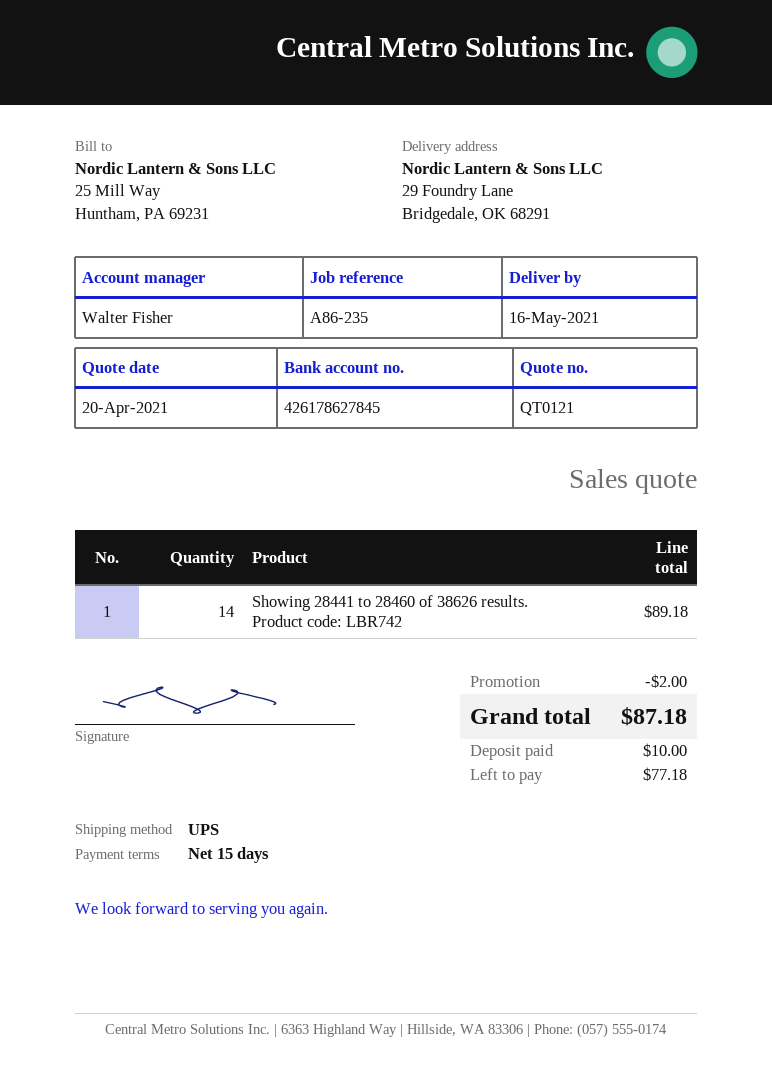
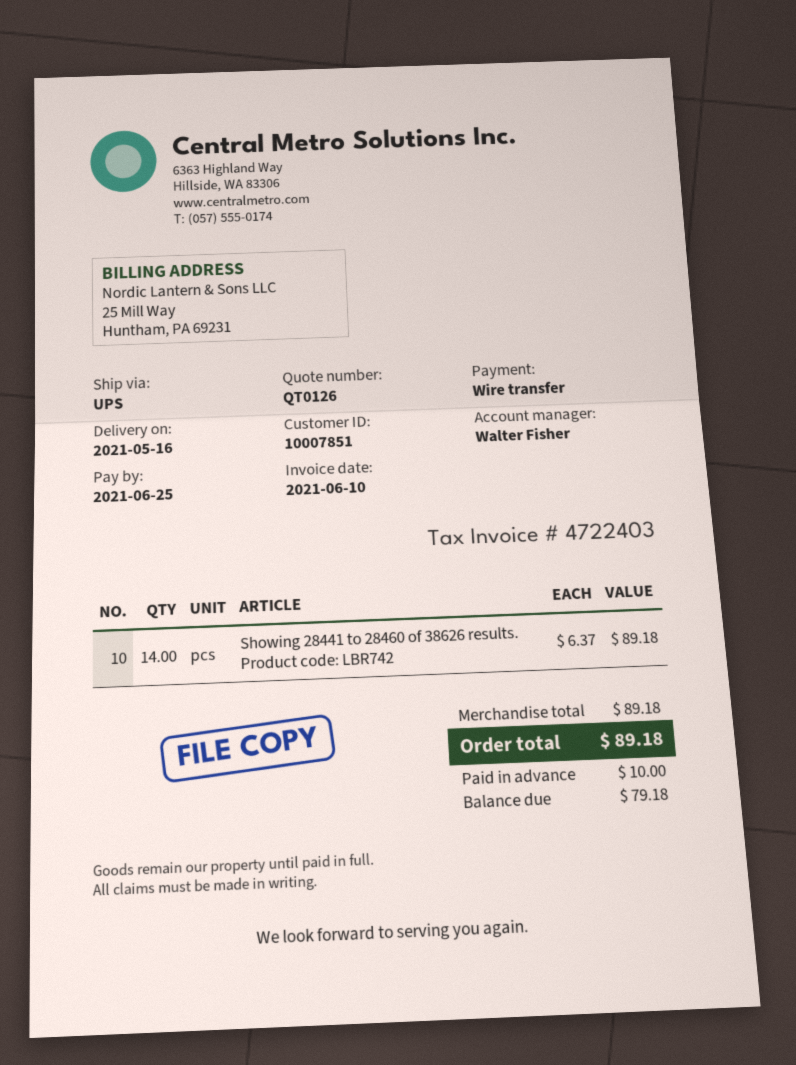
quote number: QT0121 -> QT0126
discount: 2.00 -> none
total: 87.18 -> 89.18
balance: 77.18 -> 79.18

